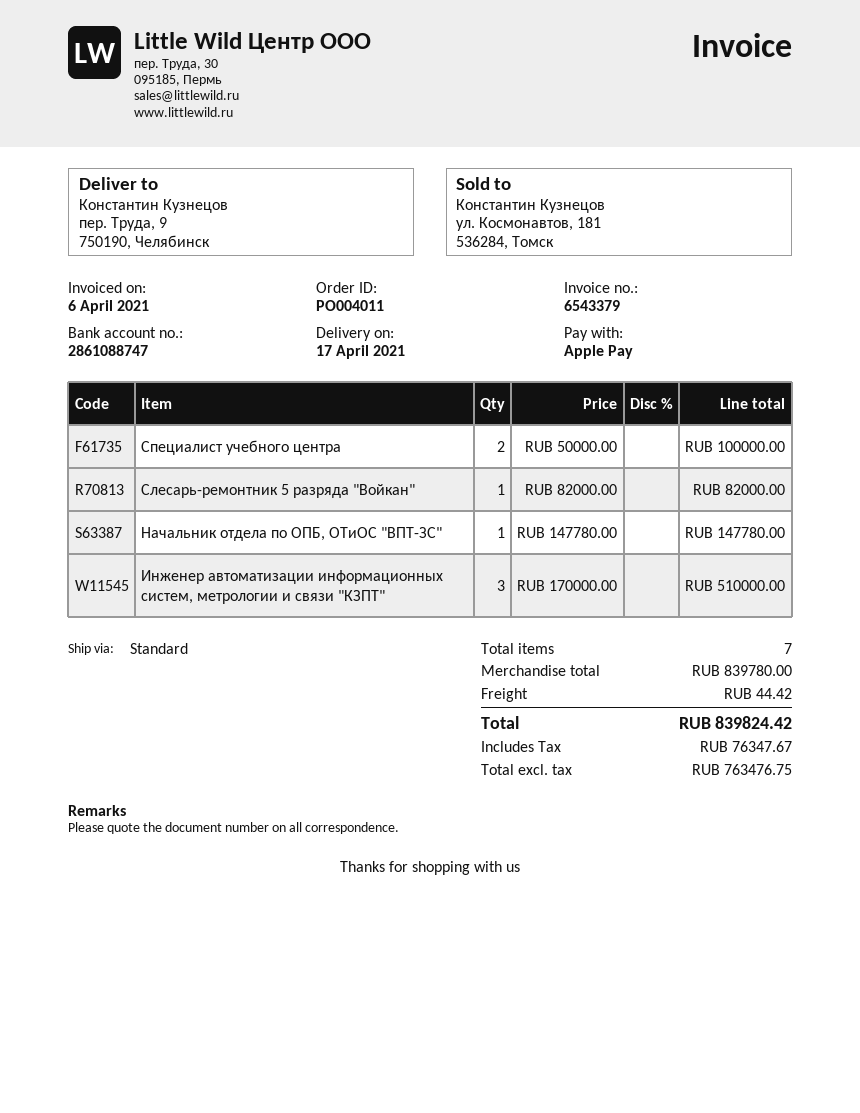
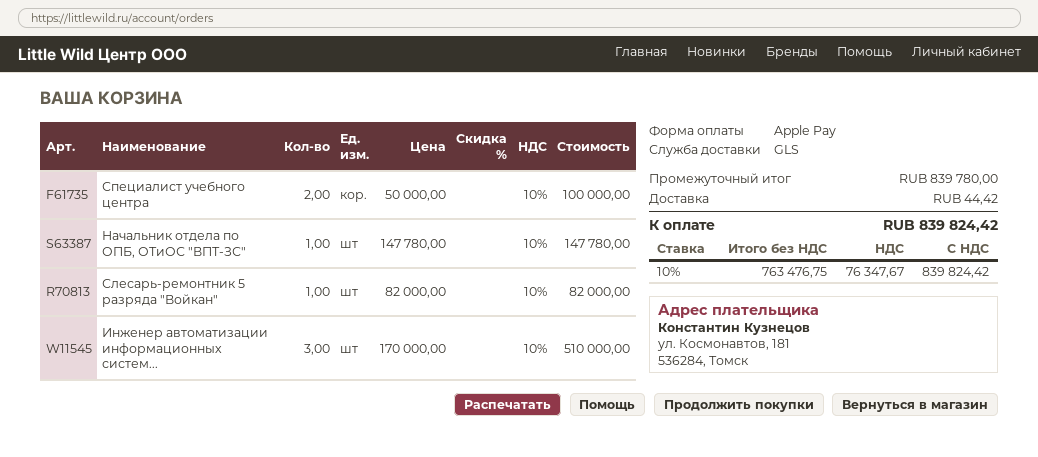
shipping method: standard -> GLS

